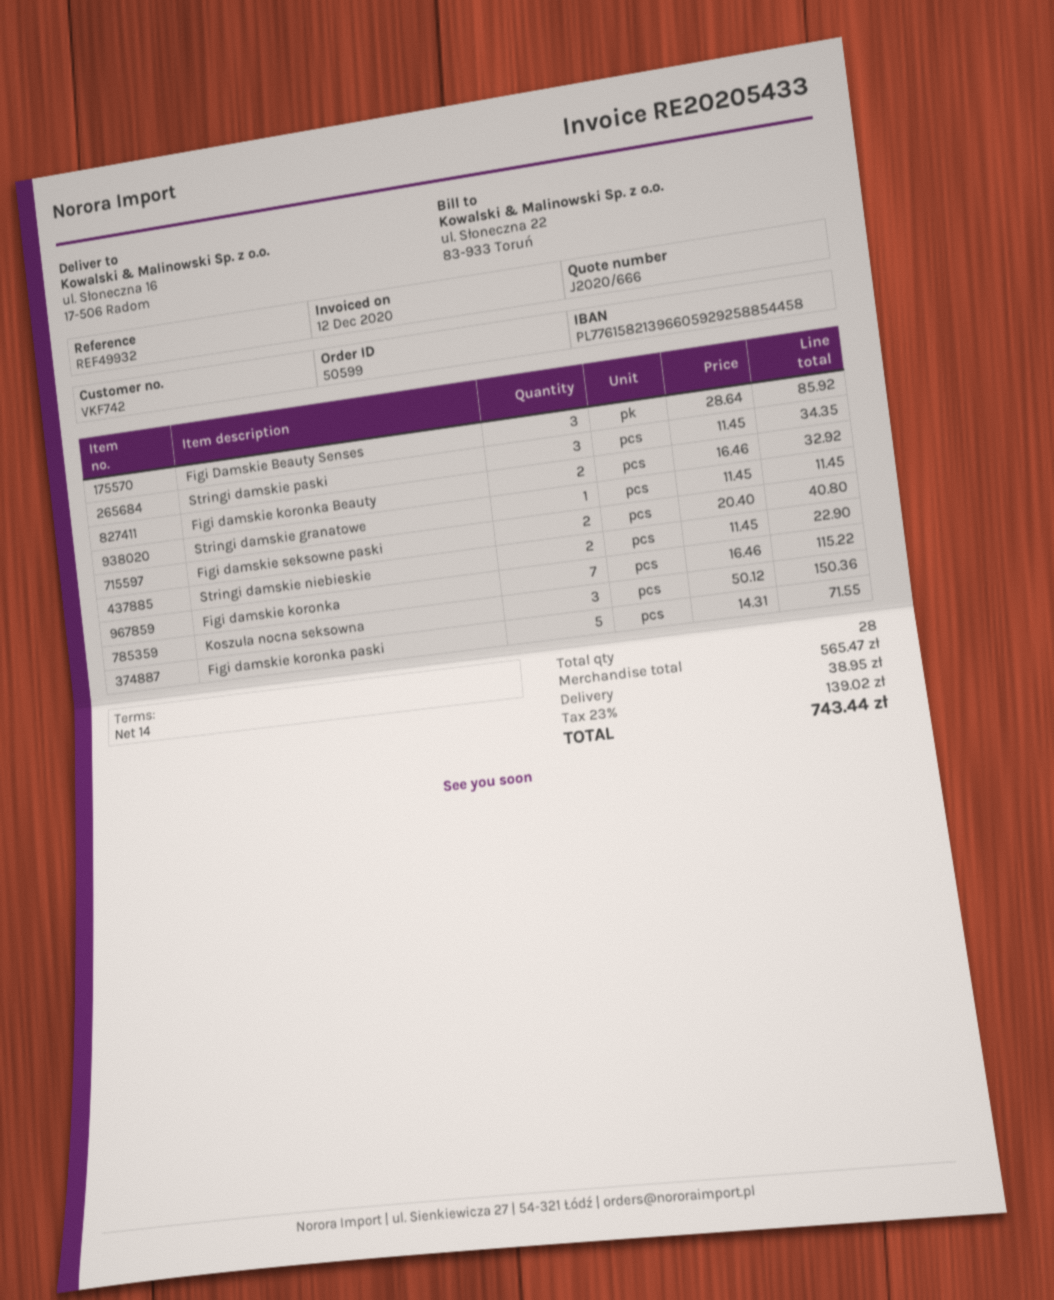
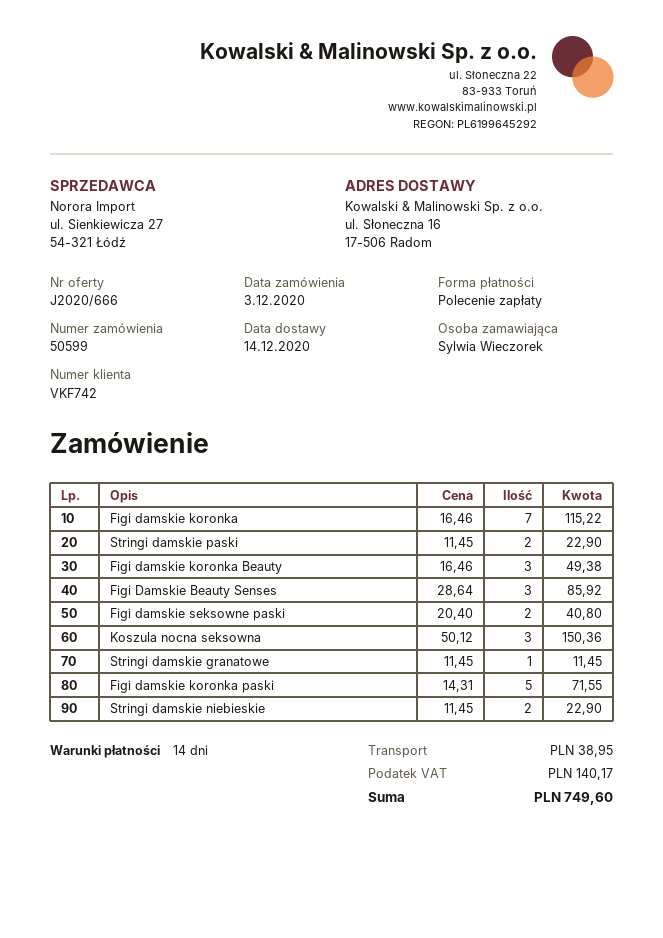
Stringi damskie paski: 3 x 11.45 = 34.35 -> 2 x 11.45 = 22.90
Figi damskie koronka Beauty: 2 x 16.46 = 32.92 -> 3 x 16.46 = 49.38
tax: 139.02 -> 140.17
total: 743.44 -> 749.60

